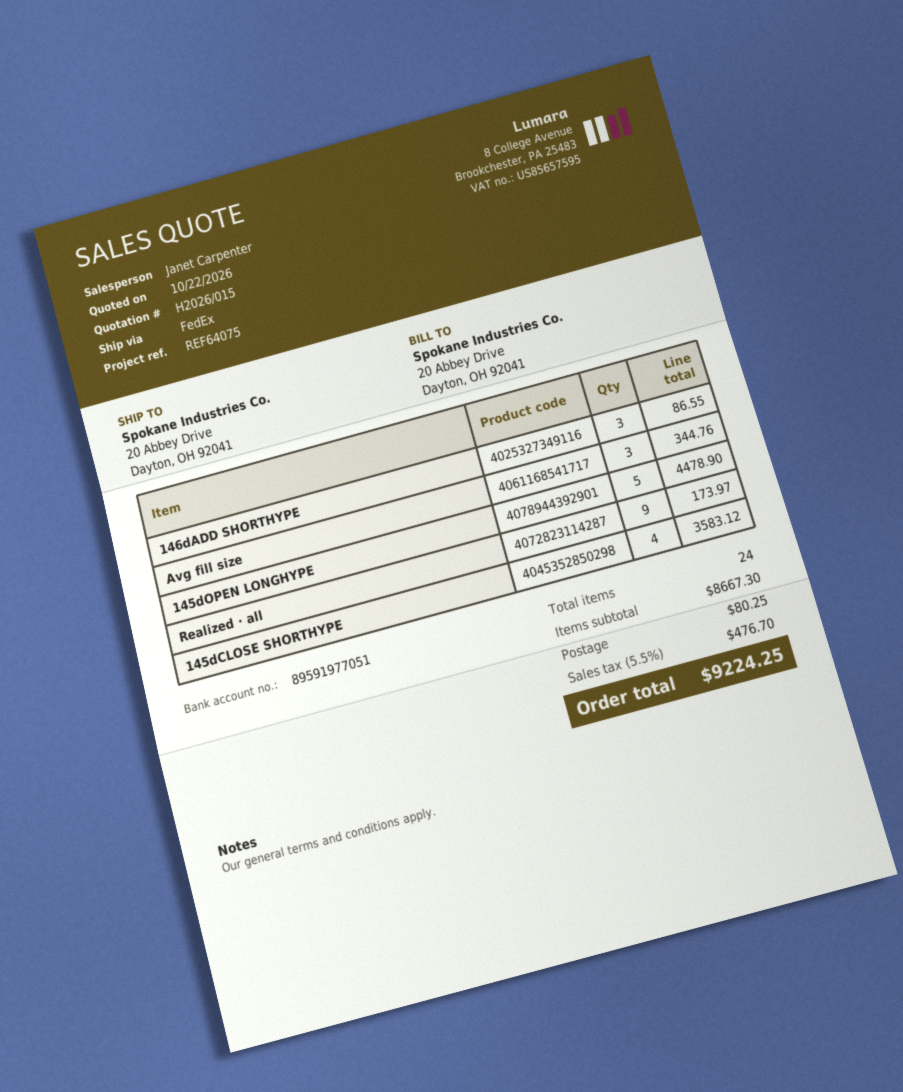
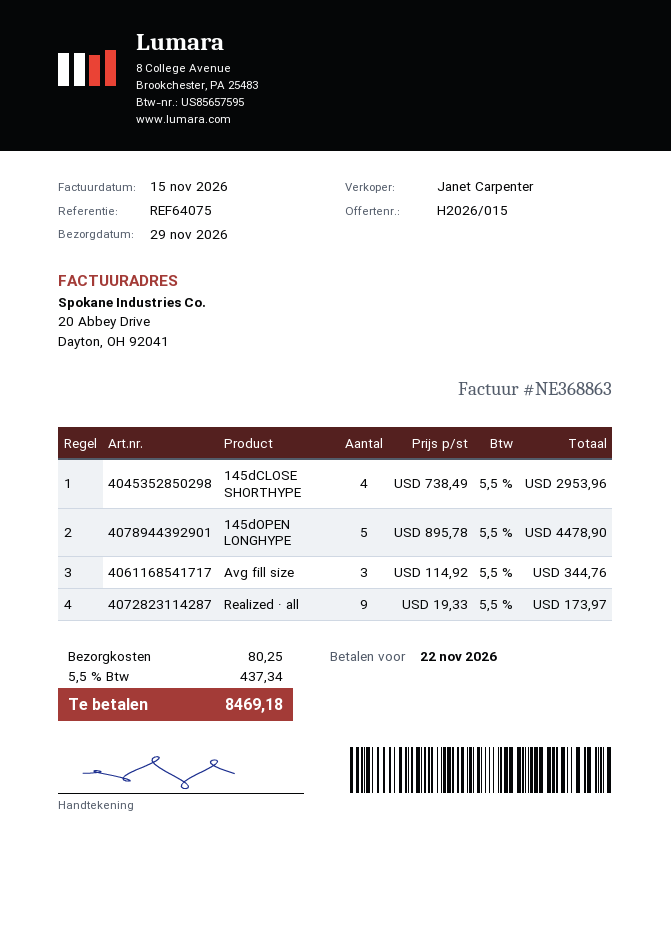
146dADD SHORTHYPE: 3 for 86.55 -> none
145dCLOSE SHORTHYPE: 4 for 3583.12 -> 4 for 2953.96
tax: 5.5% = 476.70 -> 5.5% = 437.34
total: 9224.25 -> 8469.18

